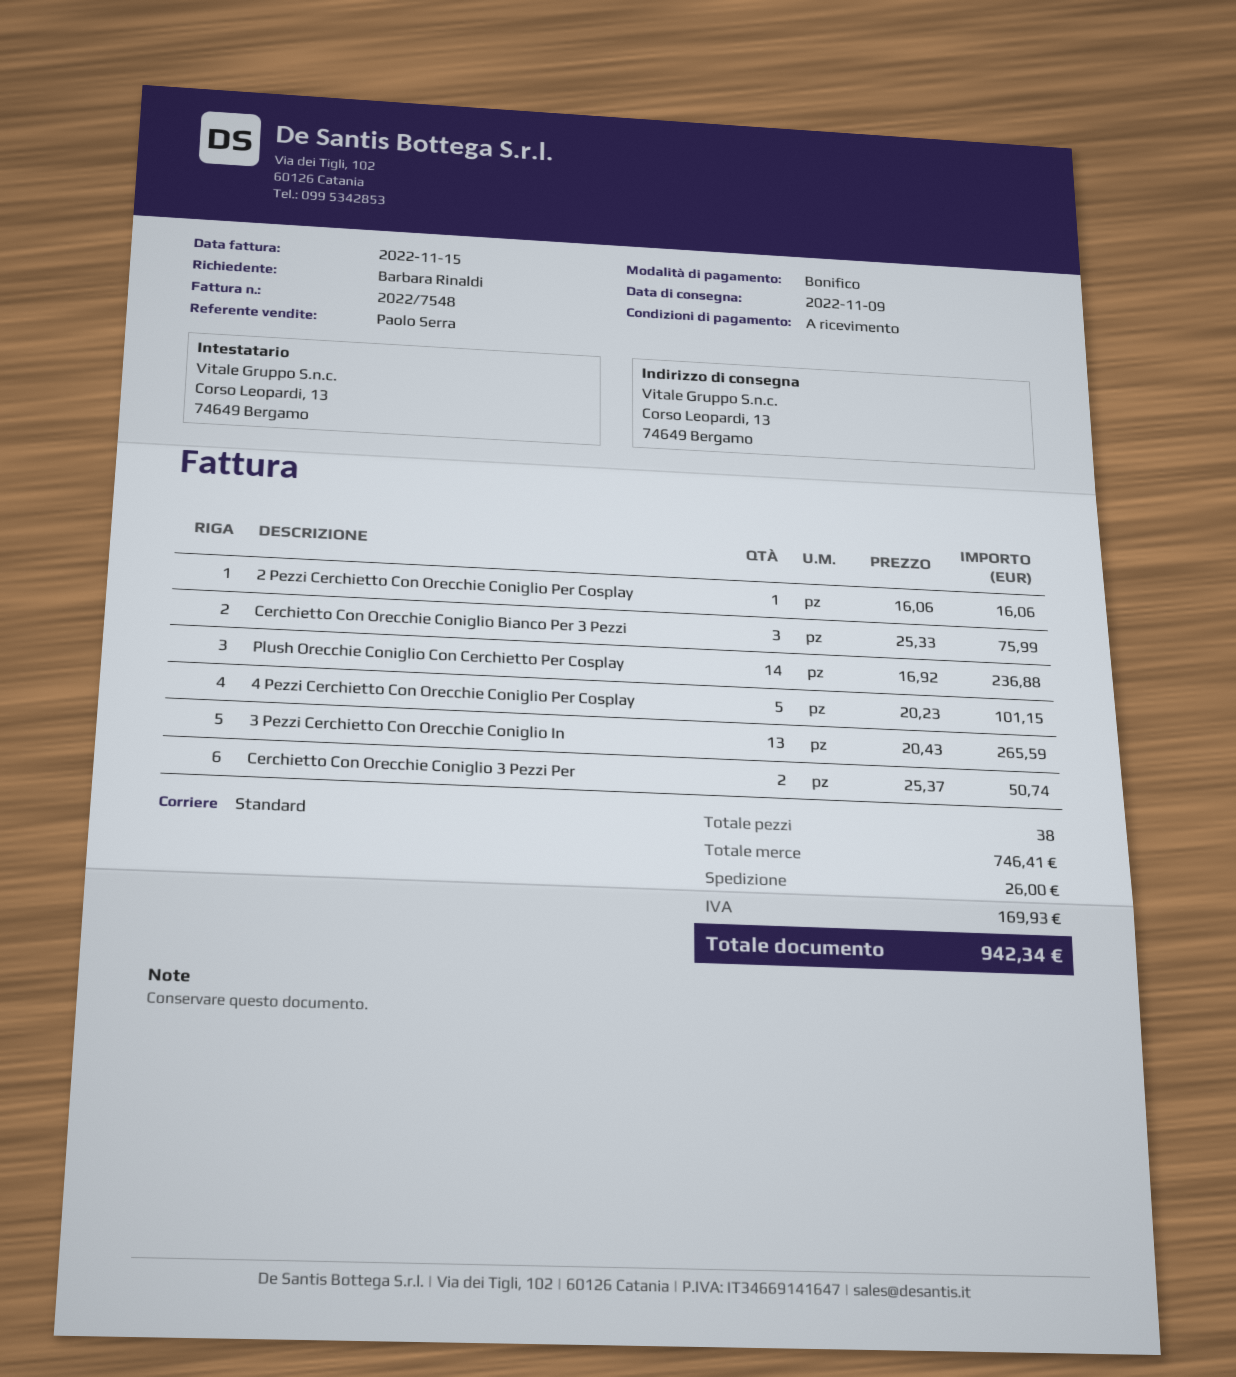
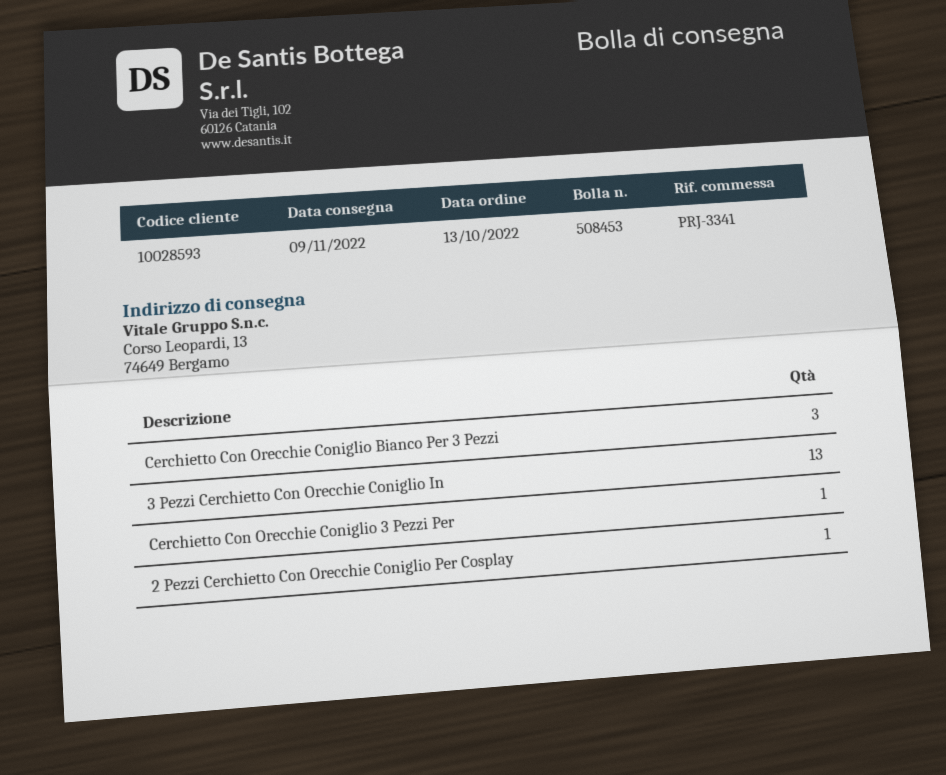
Plush Orecchie Coniglio Con Cerchietto Per Cosplay: 14 -> none
4 Pezzi Cerchietto Con Orecchie Coniglio Per Cosplay: 5 -> none
Cerchietto Con Orecchie Coniglio 3 Pezzi Per: 2 -> 1

